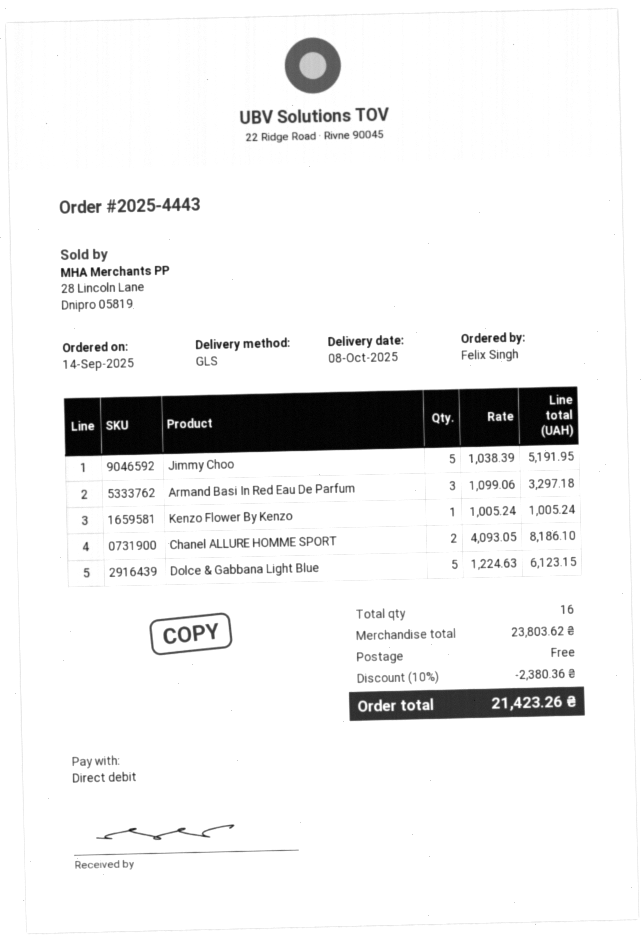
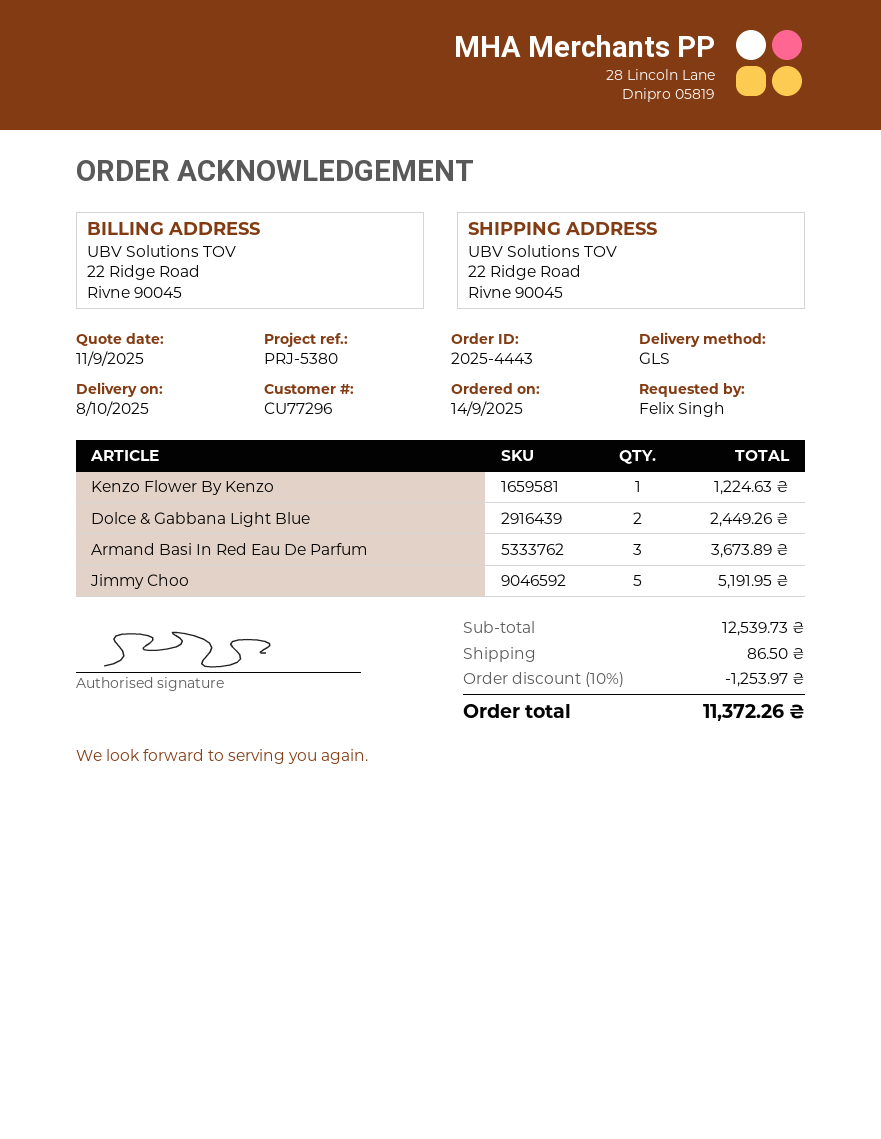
Armand Basi In Red Eau De Parfum: 3 for 3297.18 -> 3 for 3673.89
Kenzo Flower By Kenzo: 1 for 1005.24 -> 1 for 1224.63
Chanel ALLURE HOMME SPORT: 2 for 8186.10 -> none
Dolce & Gabbana Light Blue: 5 for 6123.15 -> 2 for 2449.26
subtotal: 23803.62 -> 12539.73
discount: 10% = 2380.36 -> 10% = 1253.97
shipping: 0.00 -> 86.50
total: 21423.26 -> 11372.26

